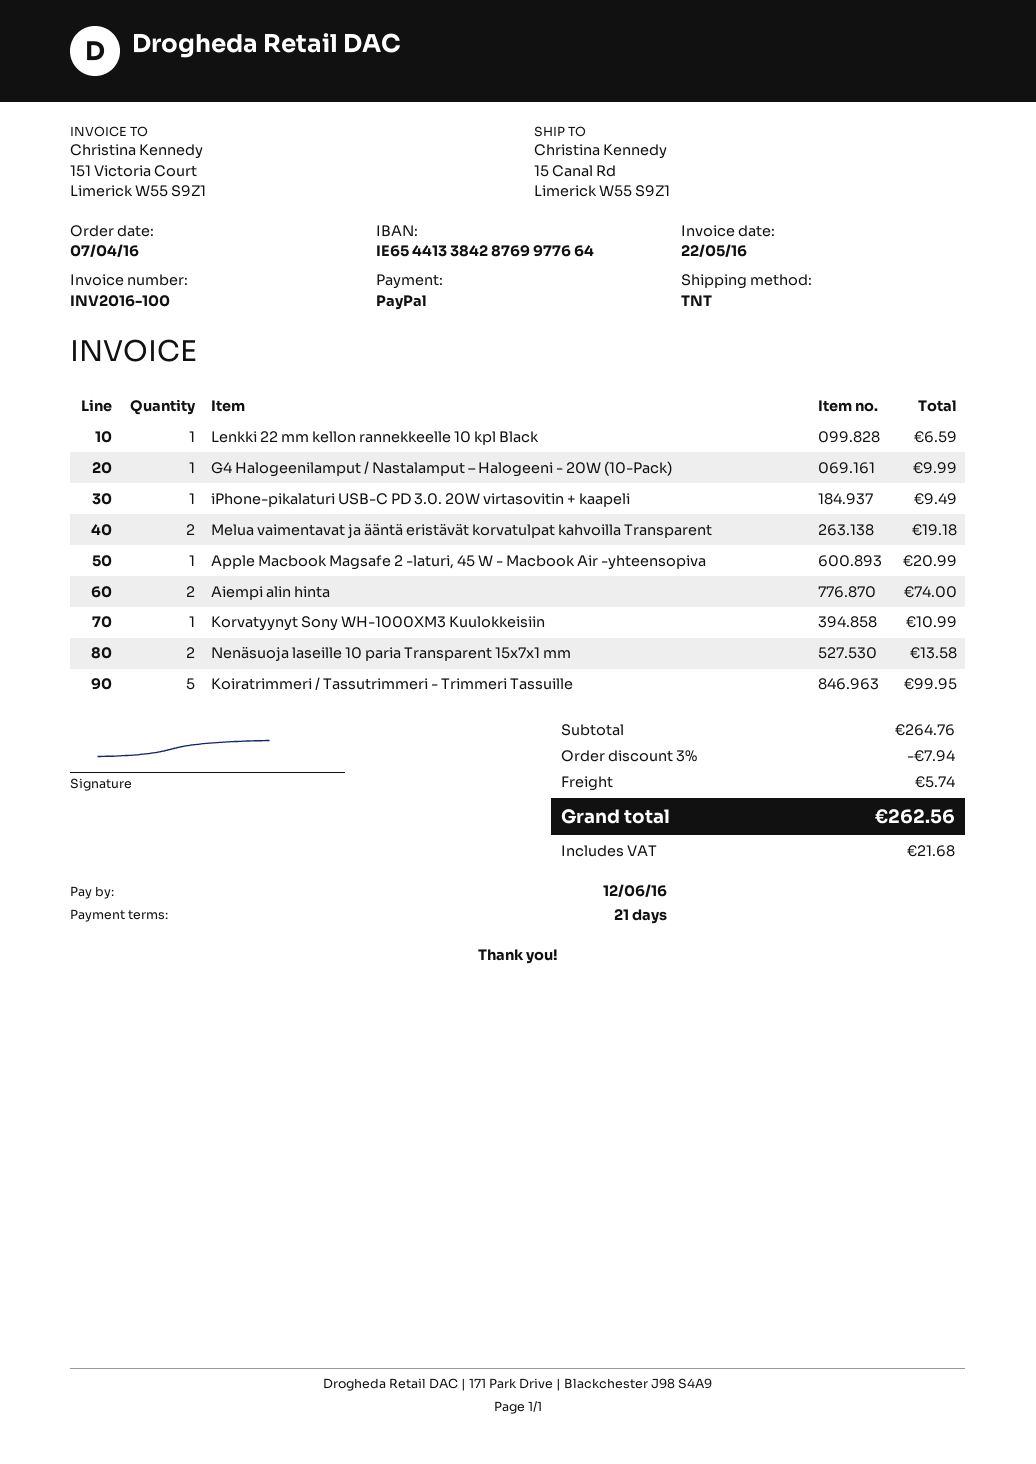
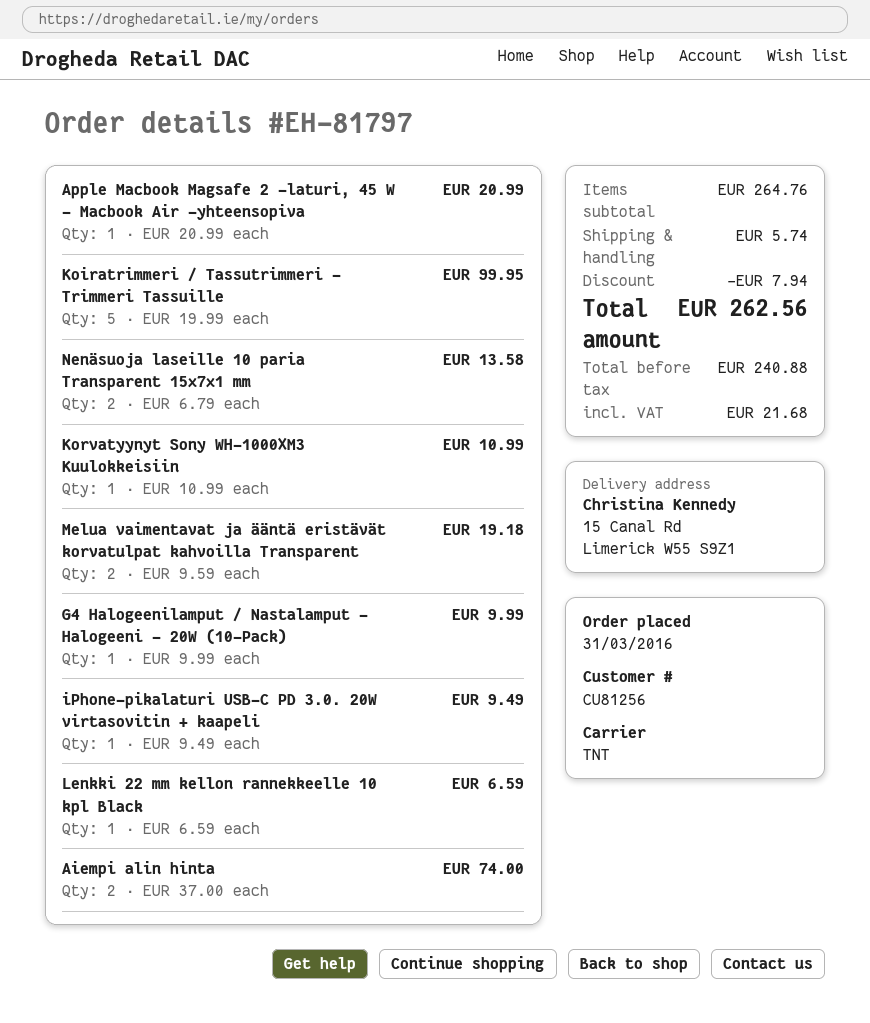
order date: 2016-04-07 -> 2016-03-31

